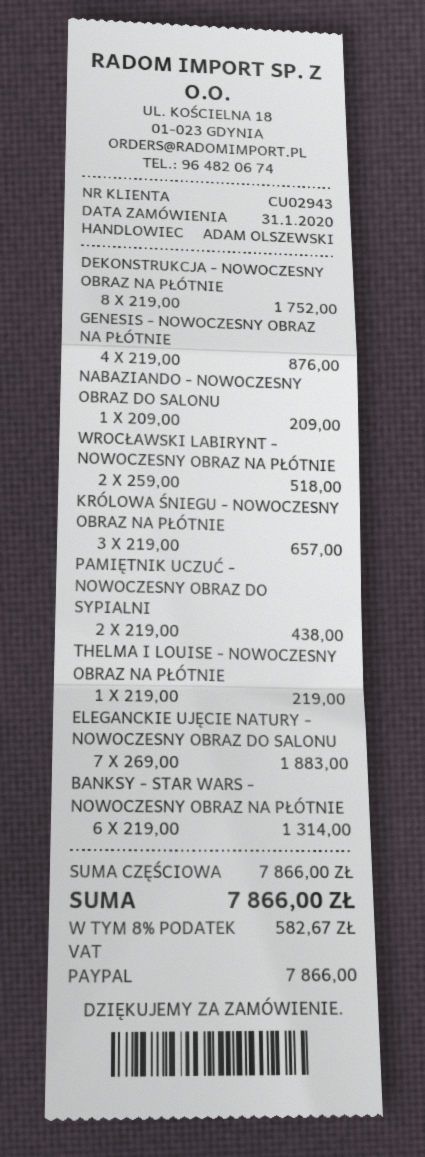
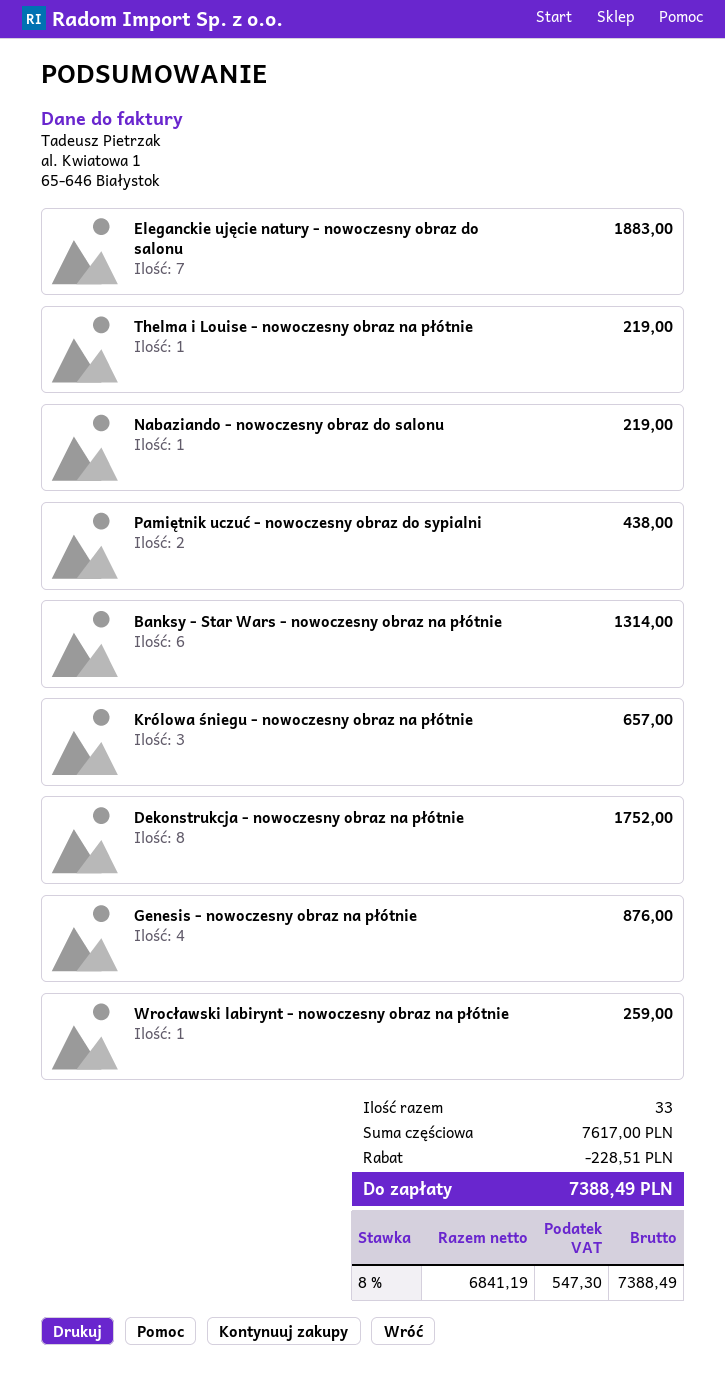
NABAZIANDO - NOWOCZESNY OBRAZ DO SALONU: 1 for 209.00 -> 1 for 219.00
WROCŁAWSKI LABIRYNT - NOWOCZESNY OBRAZ NA PŁÓTNIE: 2 for 518.00 -> 1 for 259.00
subtotal: 7866.00 -> 7617.00
discount: none -> 228.51
tax: 8% = 582.67 -> 8% = 547.30
total: 7866.00 -> 7388.49

